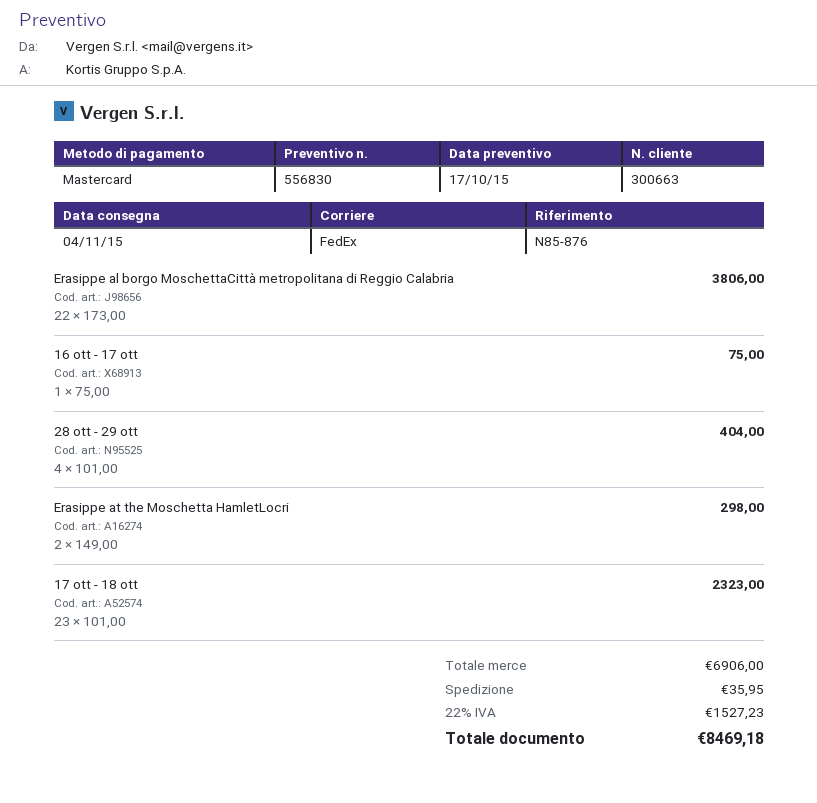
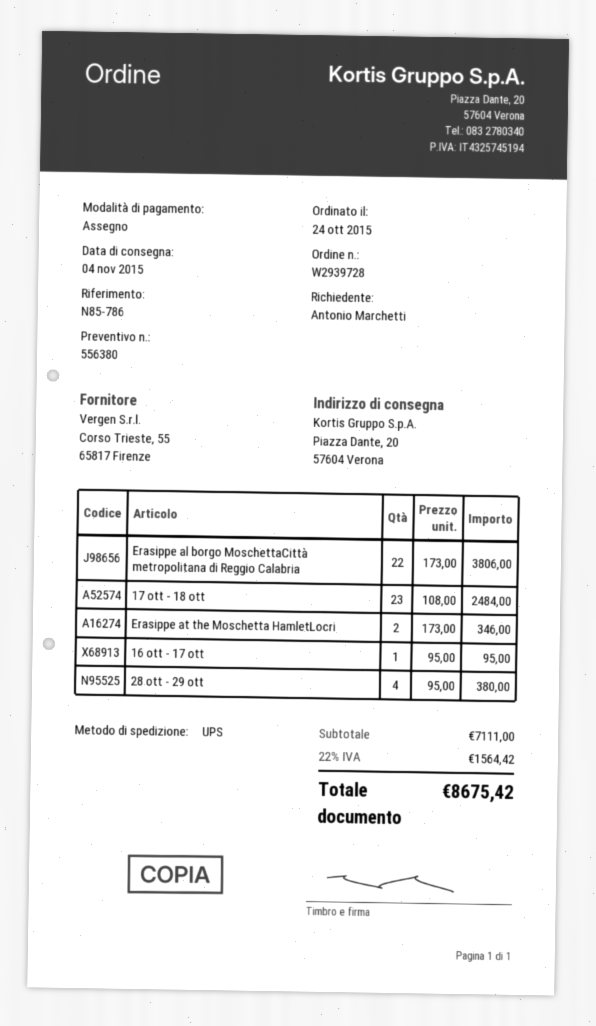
quote number: 556830 -> 556380
reference: N85-876 -> N85-786
payment method: Mastercard -> cheque
shipping method: FedEx -> UPS
16 ott - 17 ott: 1 x 75.00 = 75.00 -> 1 x 95.00 = 95.00
28 ott - 29 ott: 4 x 101.00 = 404.00 -> 4 x 95.00 = 380.00
Erasippe at the Moschetta HamletLocri: 2 x 149.00 = 298.00 -> 2 x 173.00 = 346.00
17 ott - 18 ott: 23 x 101.00 = 2323.00 -> 23 x 108.00 = 2484.00
subtotal: 6906.00 -> 7111.00
shipping: 35.95 -> none
tax: 22% = 1527.23 -> 22% = 1564.42
total: 8469.18 -> 8675.42

